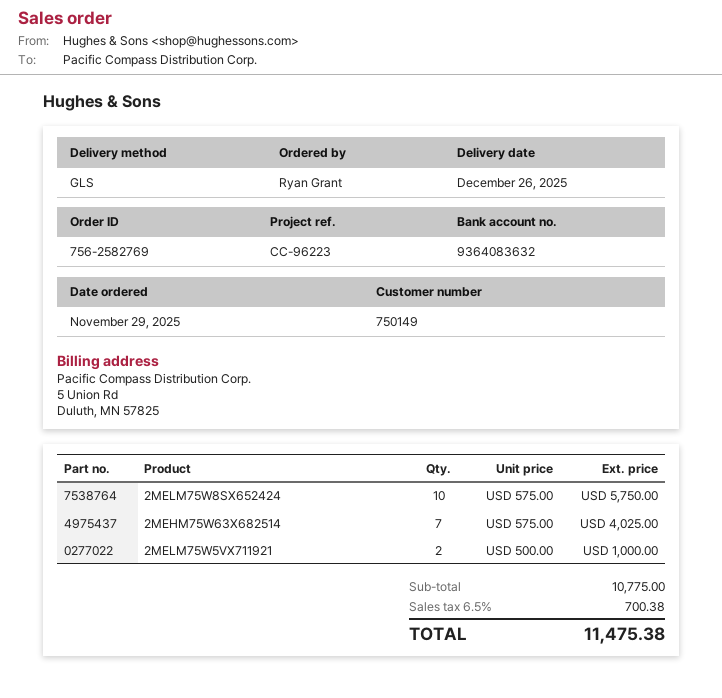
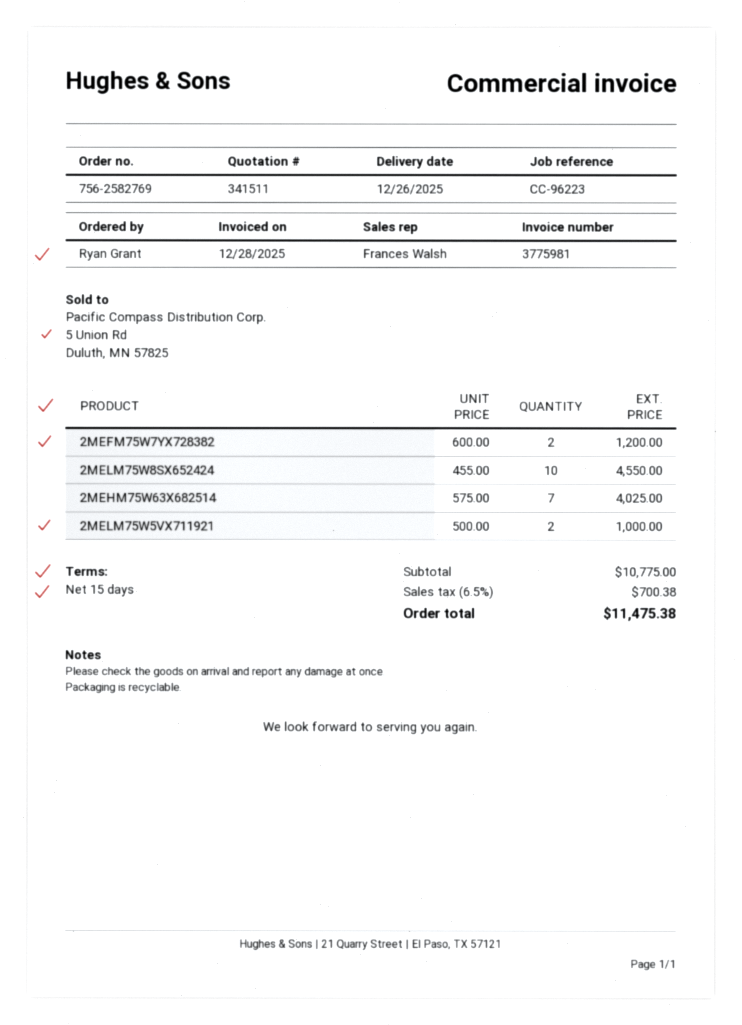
2MELM75W8SX652424: 10 x 575.00 = 5750.00 -> 10 x 455.00 = 4550.00
2MEFM75W7YX728382: none -> 2 x 600.00 = 1200.00

